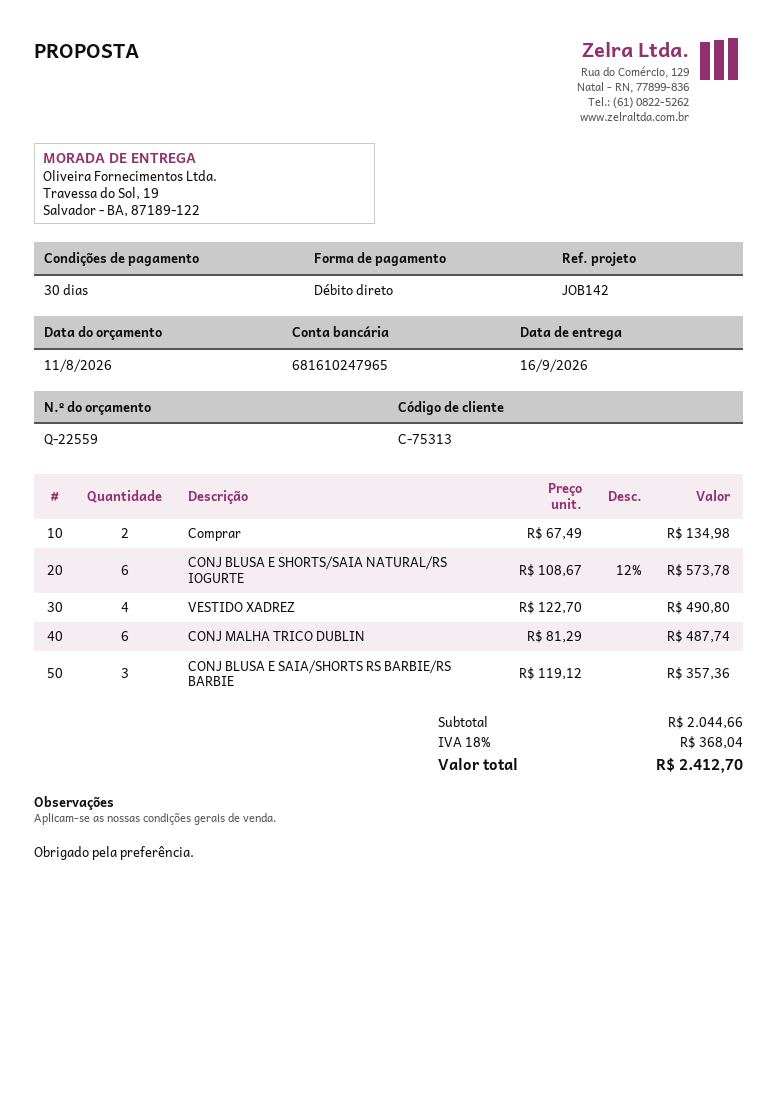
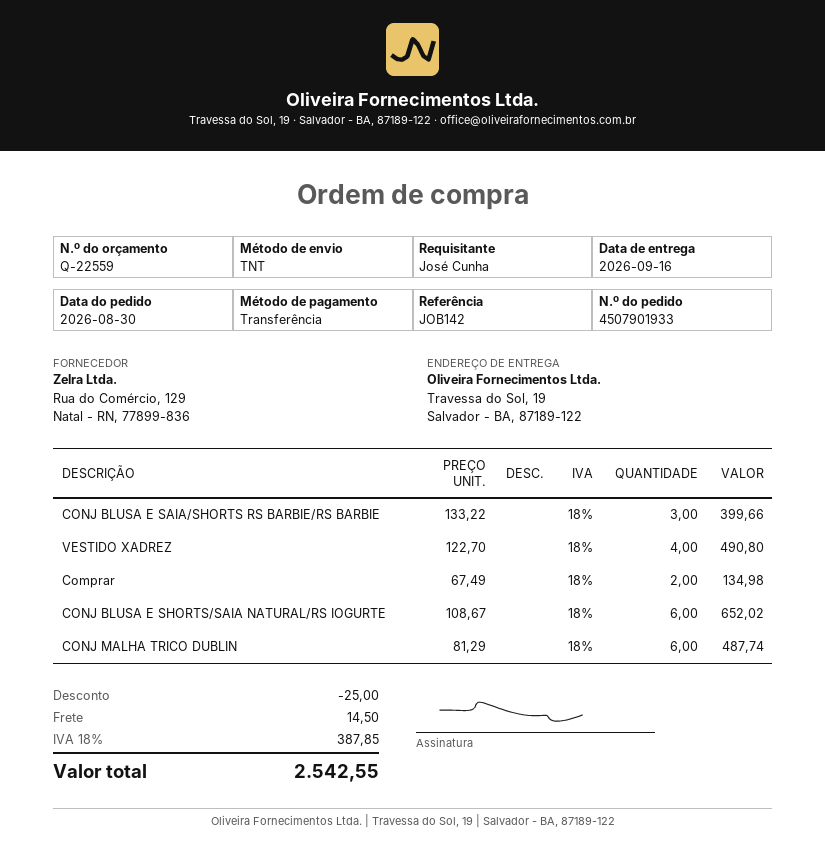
payment method: direct debit -> bank transfer
CONJ BLUSA E SHORTS/SAIA NATURAL/RS IOGURTE: 6 x 108.67 - 12% = 573.78 -> 6 x 108.67 = 652.02
CONJ BLUSA E SAIA/SHORTS RS BARBIE/RS BARBIE: 3 x 119.12 = 357.36 -> 3 x 133.22 = 399.66
discount: none -> 25.00
shipping: none -> 14.50
tax: 18% = 368.04 -> 18% = 387.85
total: 2412.70 -> 2542.55

